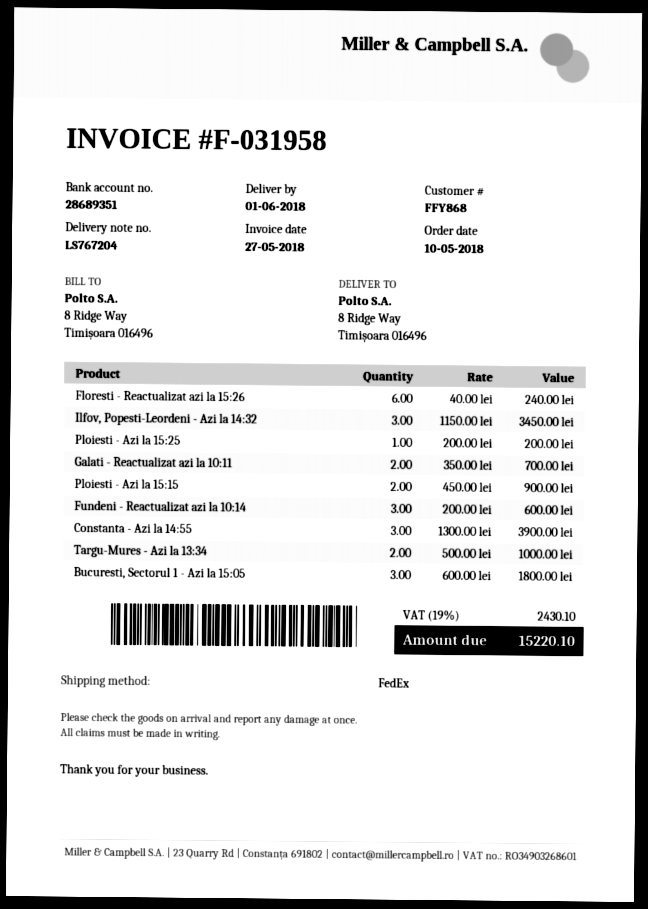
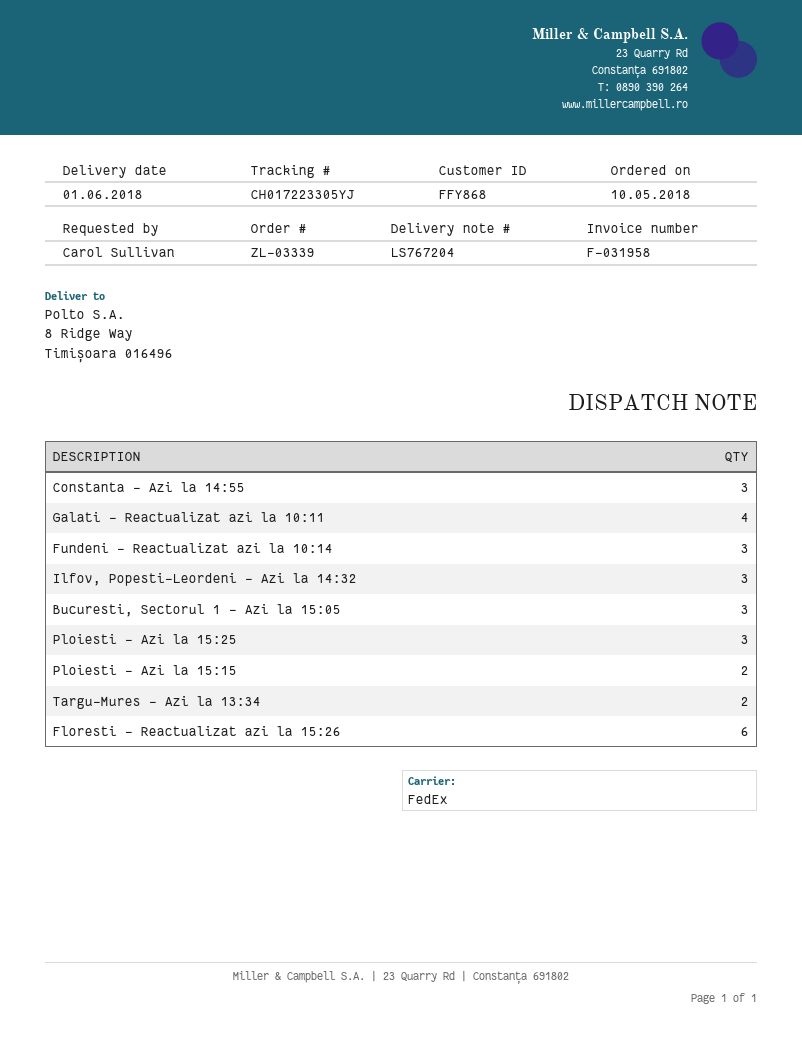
Ploiesti - Azi la 15:25: 1 -> 3
Galati - Reactualizat azi la 10:11: 2 -> 4

